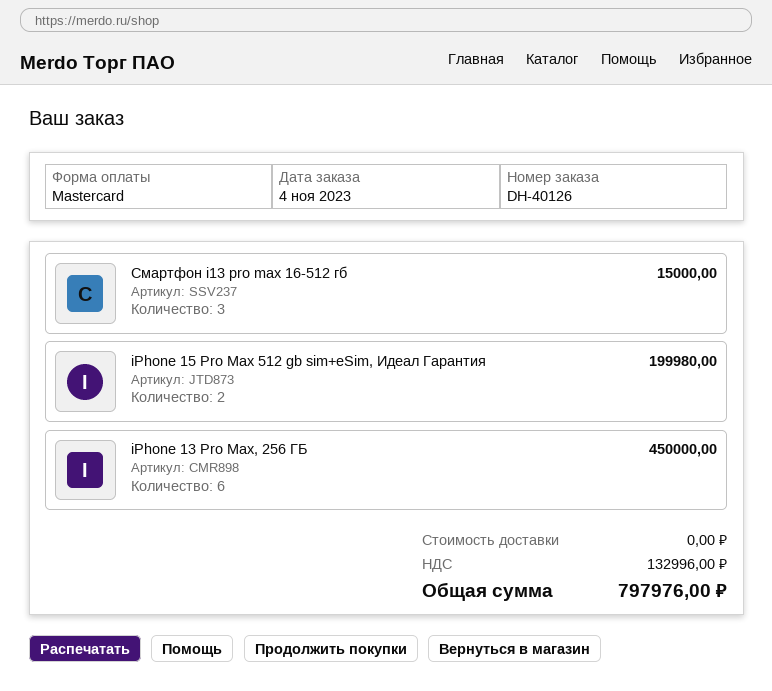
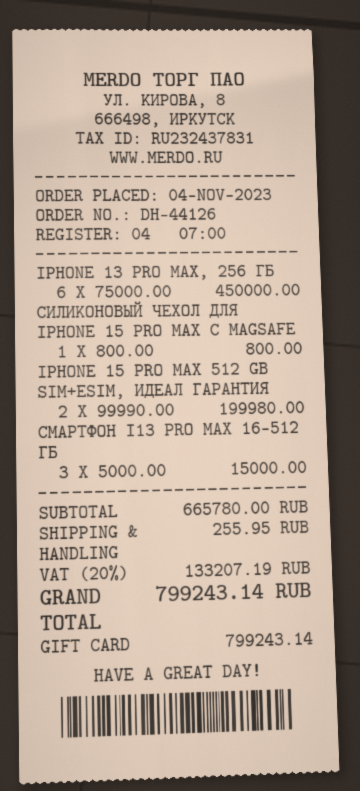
order number: DH-40126 -> DH-44126
payment method: Mastercard -> gift card
СИЛИКОНОВЫЙ ЧЕХОЛ ДЛЯ IPHONE 15 PRO MAX С MAGSAFE: none -> 1 for 800.00
shipping: 0.00 -> 255.95
tax: 132996.00 -> 133207.19
total: 797976.00 -> 799243.14

